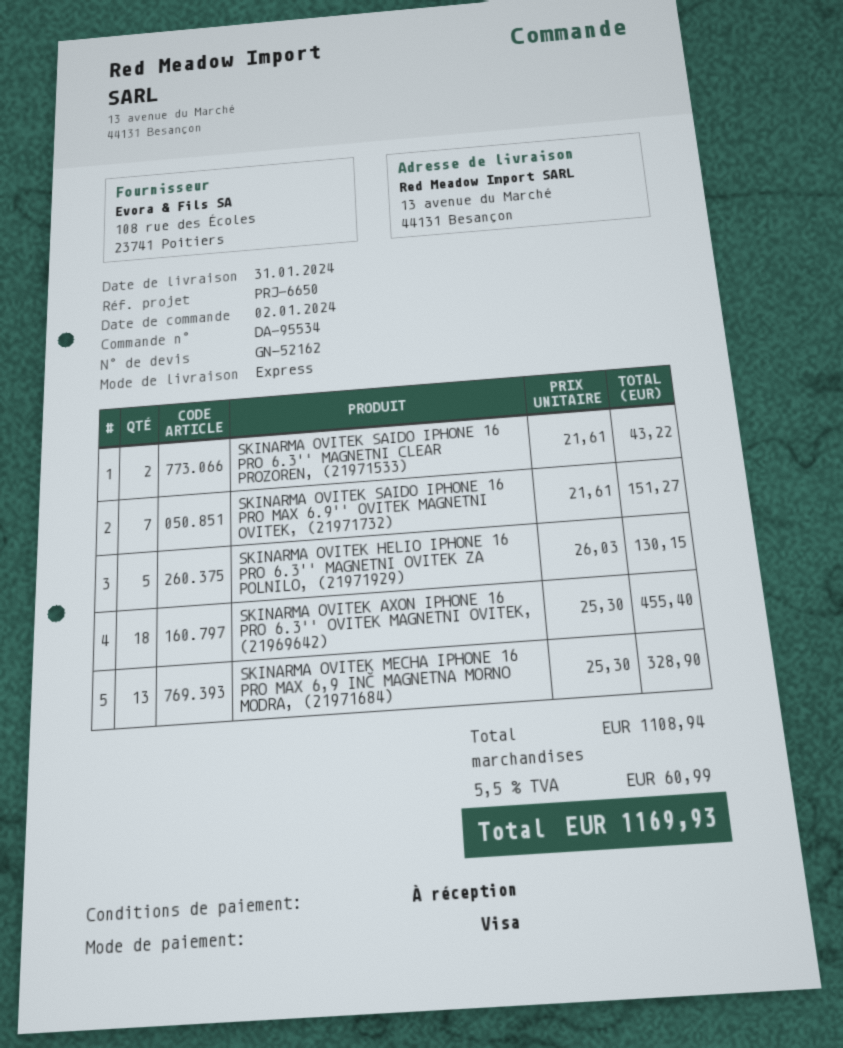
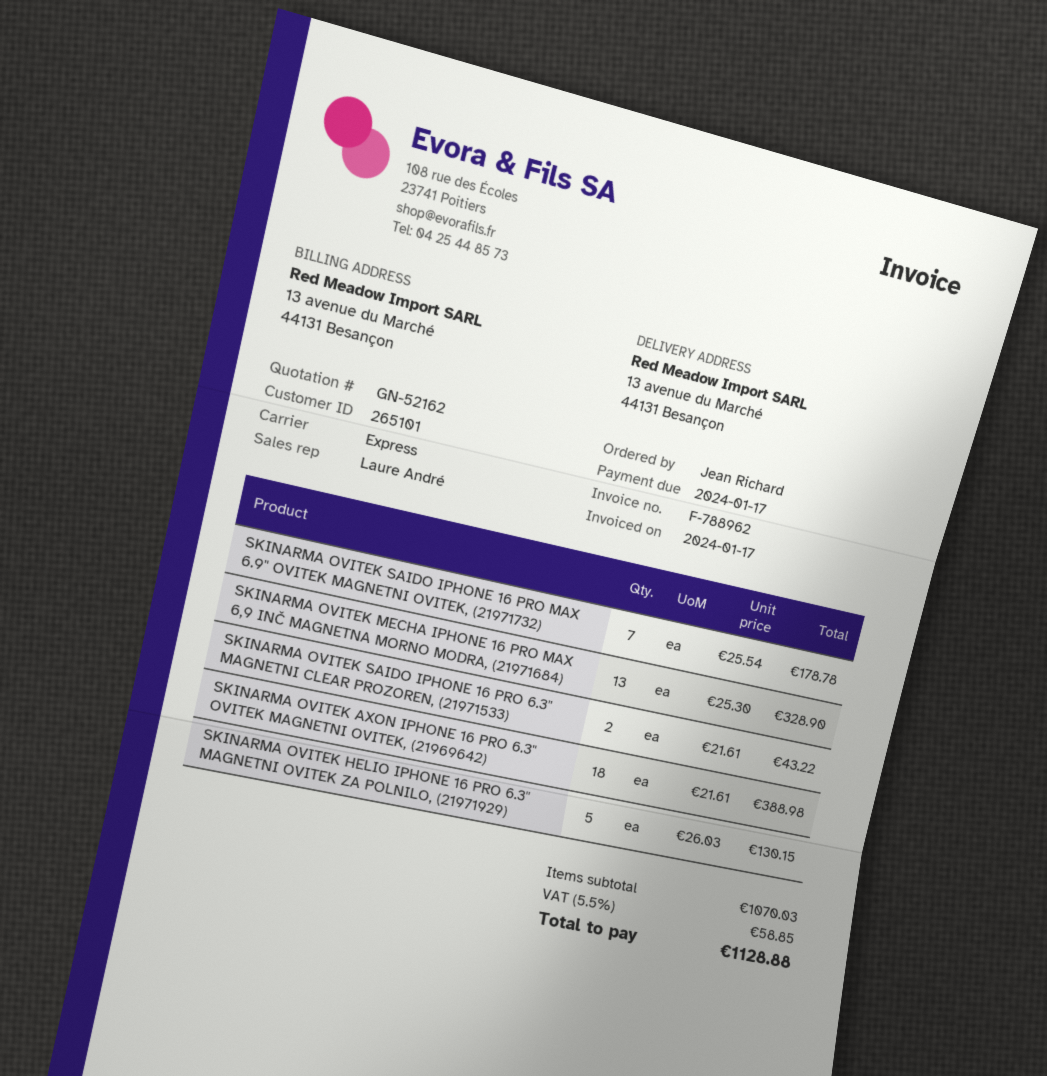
SKINARMA OVITEK SAIDO IPHONE 16 PRO MAX 6.9'' OVITEK MAGNETNI OVITEK, (21971732): 7 x 21.61 = 151.27 -> 7 x 25.54 = 178.78
SKINARMA OVITEK AXON IPHONE 16 PRO 6.3'' OVITEK MAGNETNI OVITEK, (21969642): 18 x 25.30 = 455.40 -> 18 x 21.61 = 388.98
subtotal: 1108.94 -> 1070.03
tax: 5.5% = 60.99 -> 5.5% = 58.85
total: 1169.93 -> 1128.88

